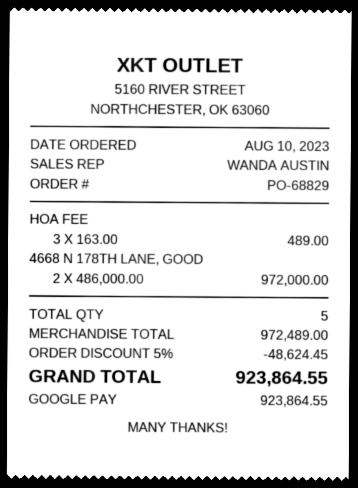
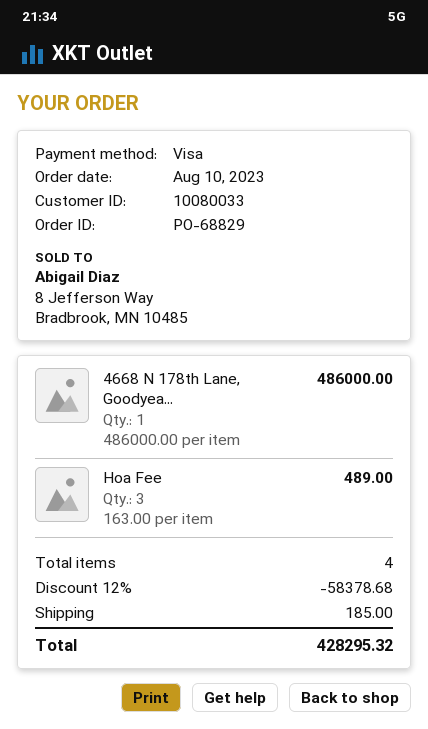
payment method: Google Pay -> Visa
4668 N 178TH LANE, GOOD: 2 x 486000.00 = 972000.00 -> 1 x 486000.00 = 486000.00
total quantity: 5 -> 4
discount: 5% = 48624.45 -> 12% = 58378.68
shipping: none -> 185.00
total: 923864.55 -> 428295.32

